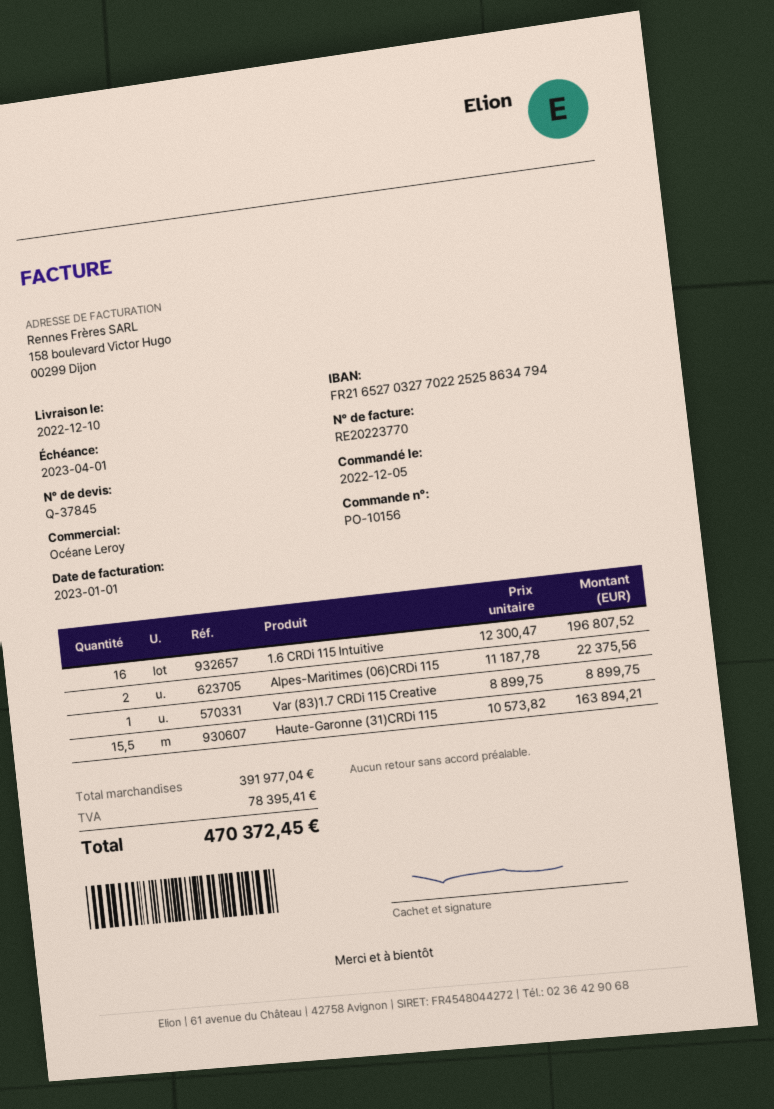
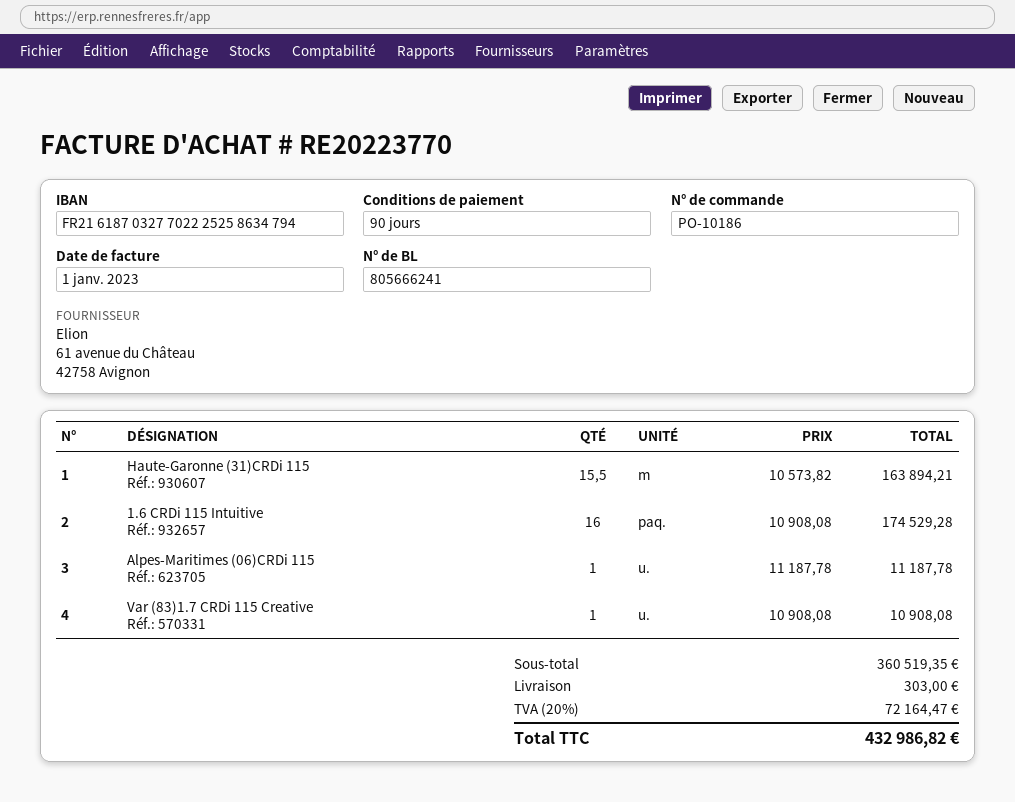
order number: PO-10156 -> PO-10186
bank account: FR2165270327702225258634794 -> FR2161870327702225258634794
1.6 CRDi 115 Intuitive: 16 x 12300.47 = 196807.52 -> 16 x 10908.08 = 174529.28
Alpes-Maritimes (06)CRDi 115: 2 x 11187.78 = 22375.56 -> 1 x 11187.78 = 11187.78
Var (83)1.7 CRDi 115 Creative: 1 x 8899.75 = 8899.75 -> 1 x 10908.08 = 10908.08
subtotal: 391977.04 -> 360519.35
shipping: none -> 303.00
tax: 78395.41 -> 72164.47
total: 470372.45 -> 432986.82

